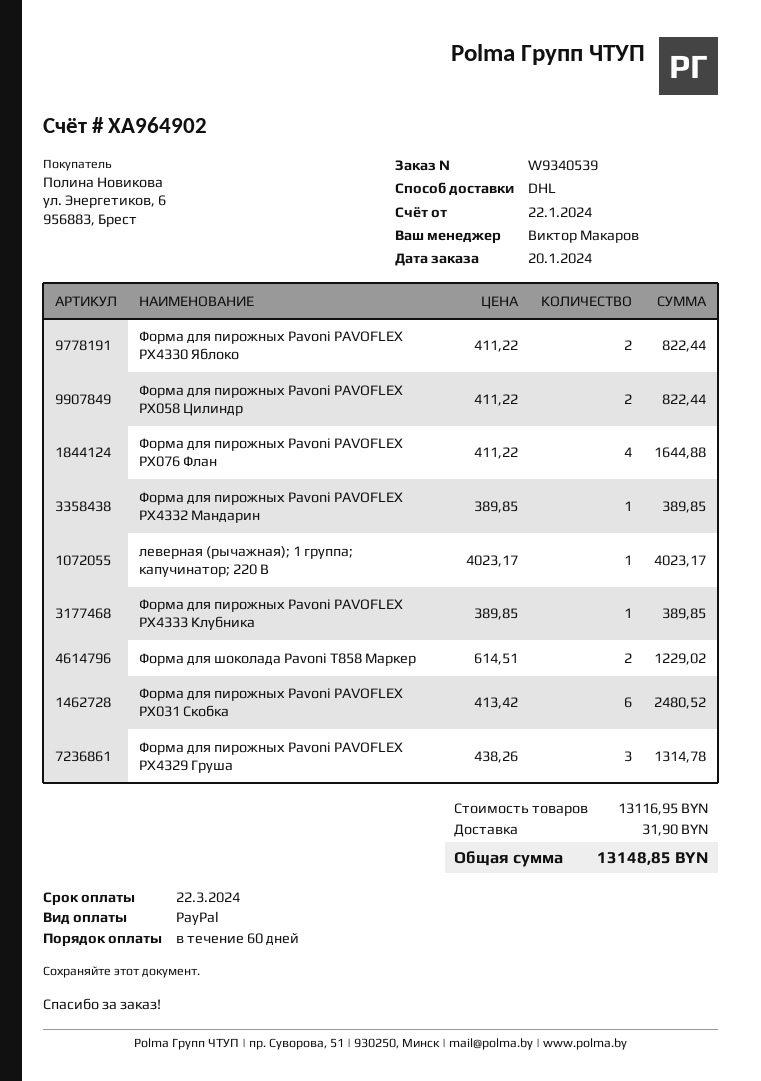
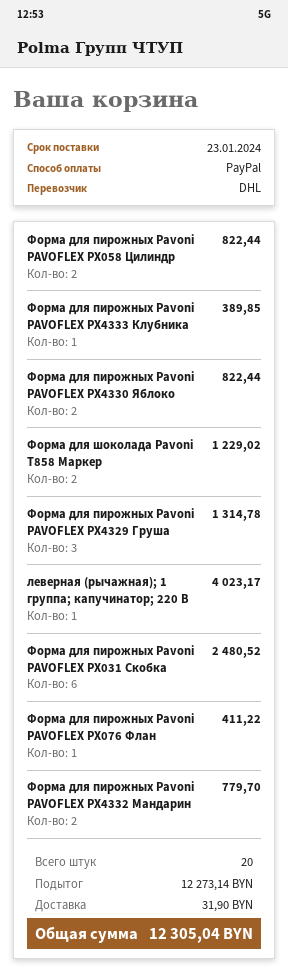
Форма для пирожных Pavoni PAVOFLEX PX076 Флан: 4 for 1644.88 -> 1 for 411.22
Форма для пирожных Pavoni PAVOFLEX PX4332 Мандарин: 1 for 389.85 -> 2 for 779.70
subtotal: 13116.95 -> 12273.14
total: 13148.85 -> 12305.04

